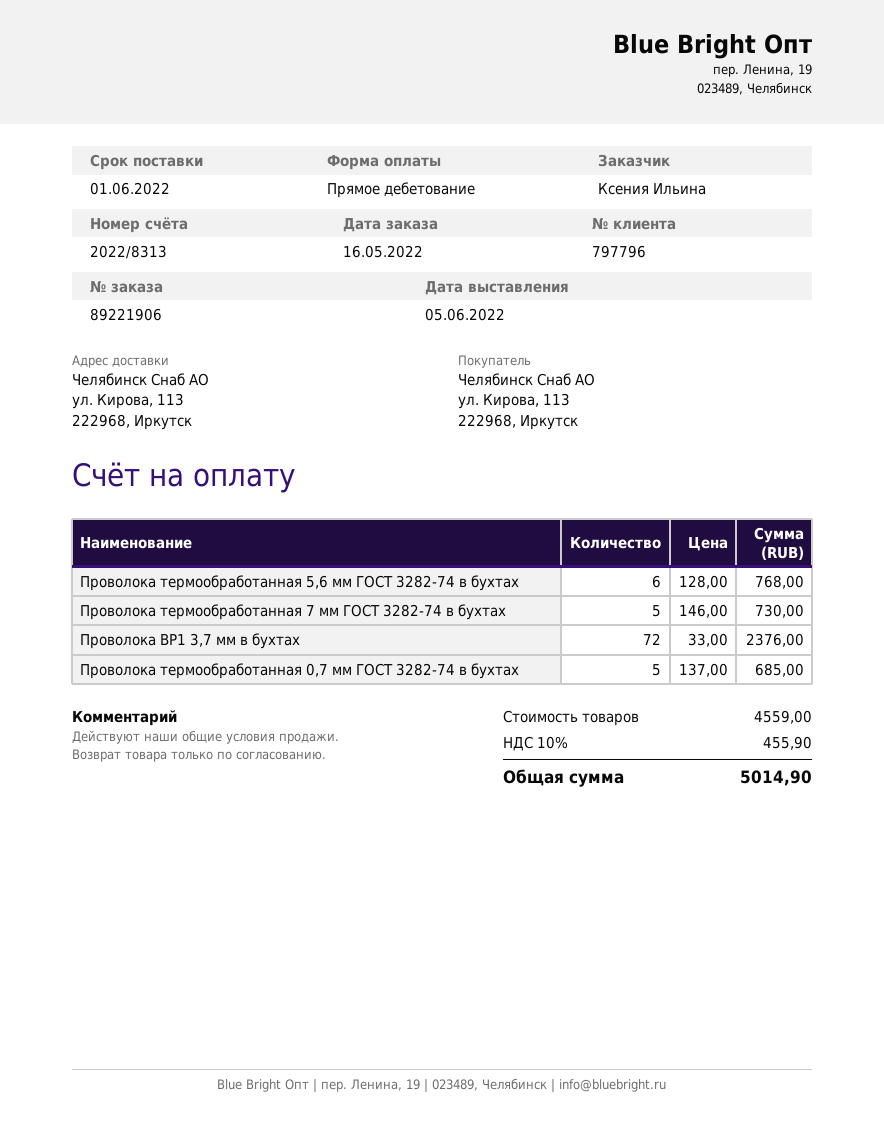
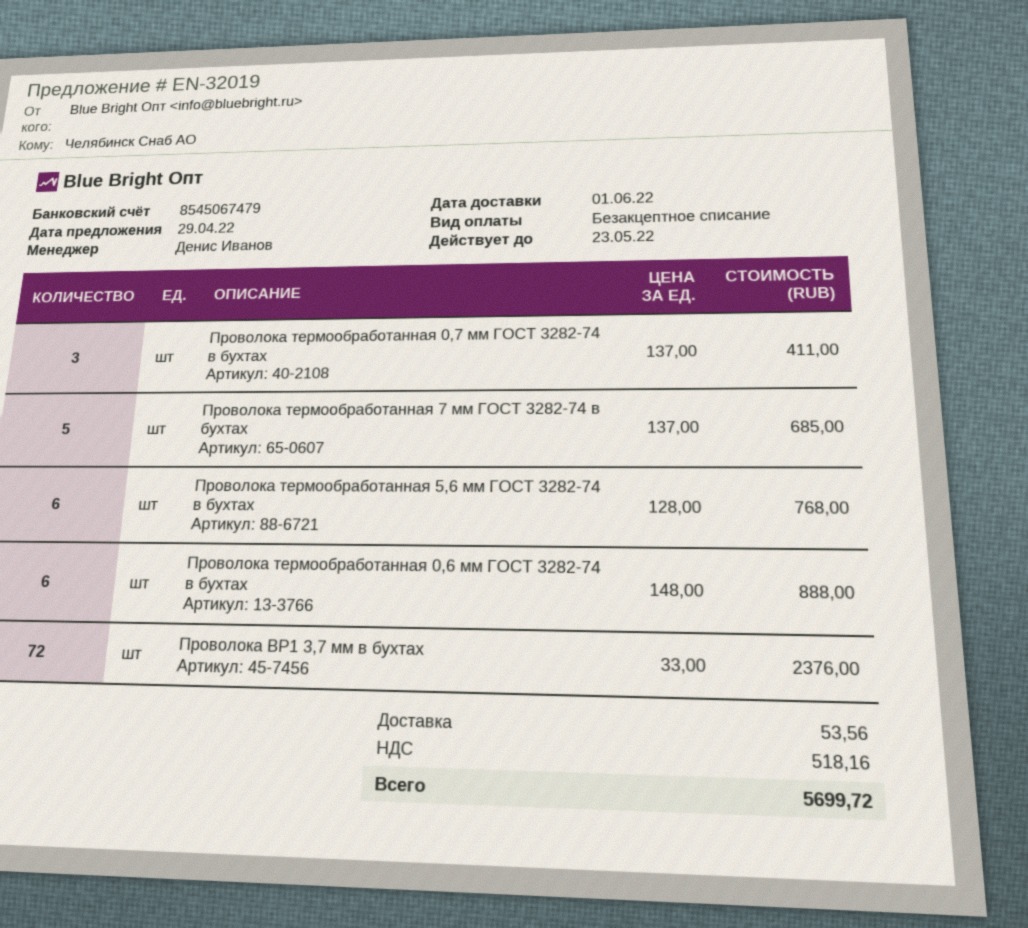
Проволока термообработанная 7 мм ГОСТ 3282-74 в бухтах: 5 x 146.00 = 730.00 -> 5 x 137.00 = 685.00
Проволока термообработанная 0,7 мм ГОСТ 3282-74 в бухтах: 5 x 137.00 = 685.00 -> 3 x 137.00 = 411.00
Проволока термообработанная 0,6 мм ГОСТ 3282-74 в бухтах: none -> 6 x 148.00 = 888.00
shipping: none -> 53.56
tax: 455.90 -> 518.16
total: 5014.90 -> 5699.72

